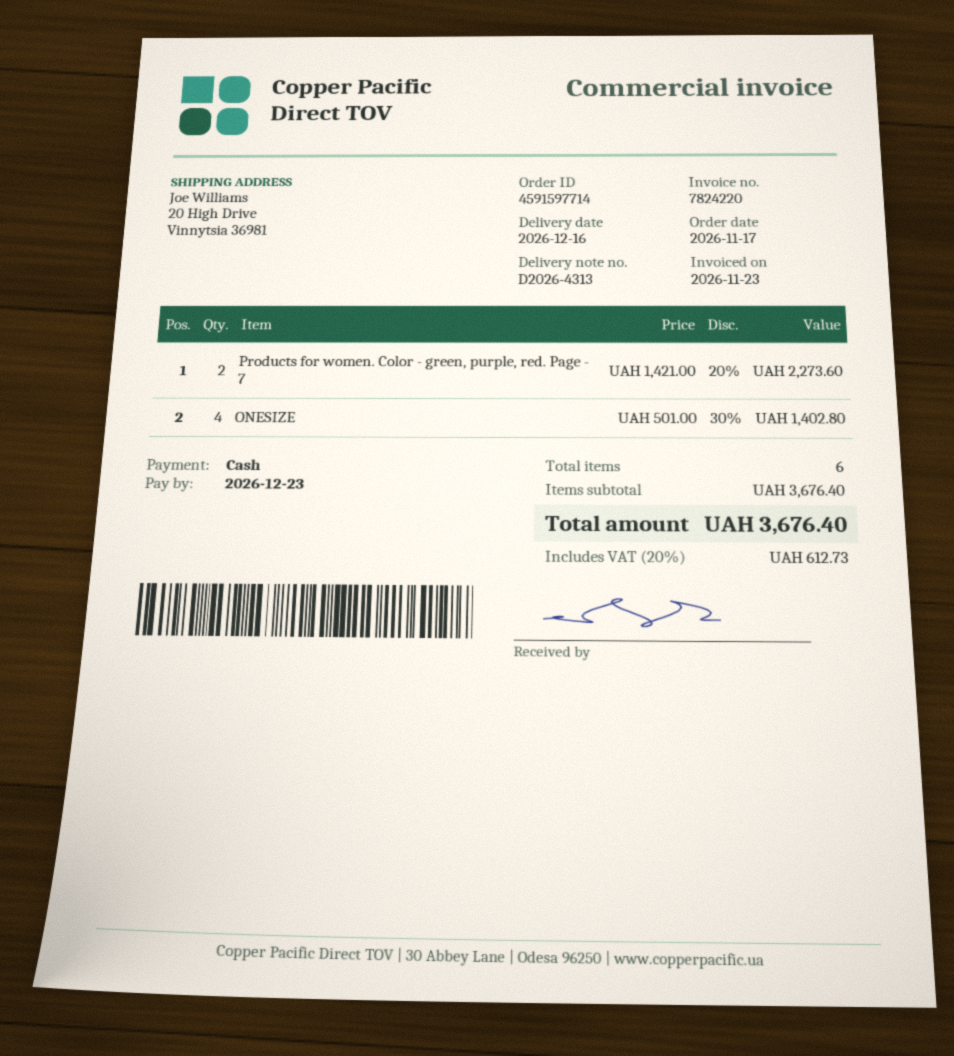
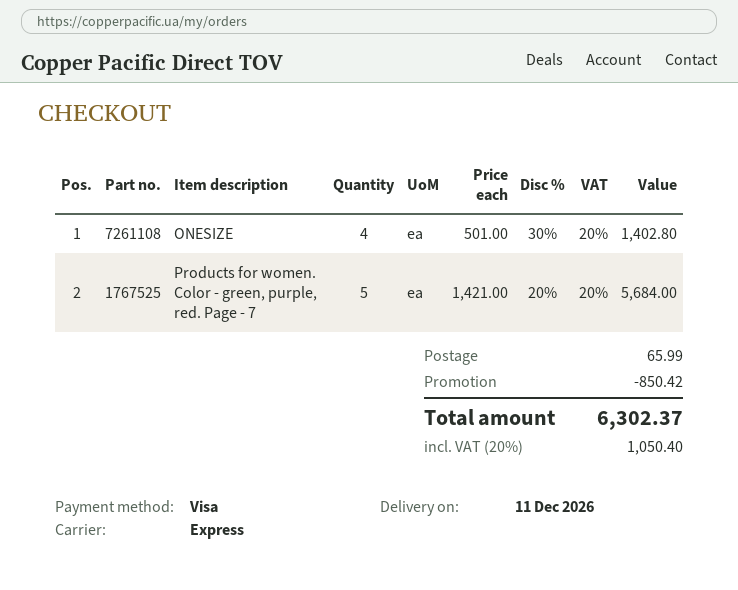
delivery date: 2026-12-16 -> 2026-12-11
payment method: cash -> Visa
Products for women. Color - green, purple, red. Page - 7: 2 x 1421.00 - 20% = 2273.60 -> 5 x 1421.00 - 20% = 5684.00
discount: none -> 850.42
shipping: none -> 65.99
tax: 20% = 612.73 -> 20% = 1050.40
total: 3676.40 -> 6302.37

